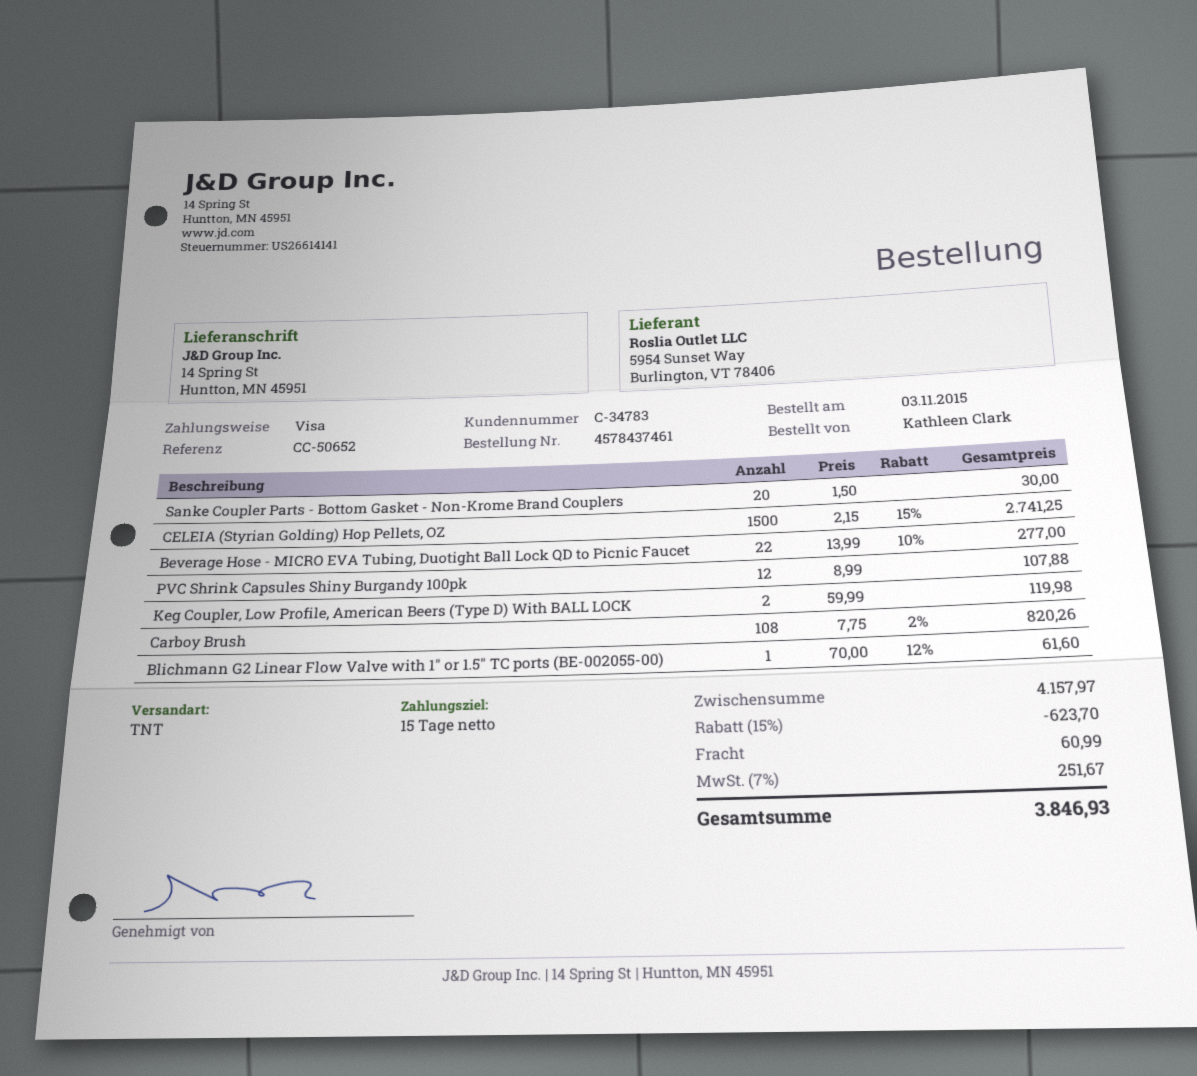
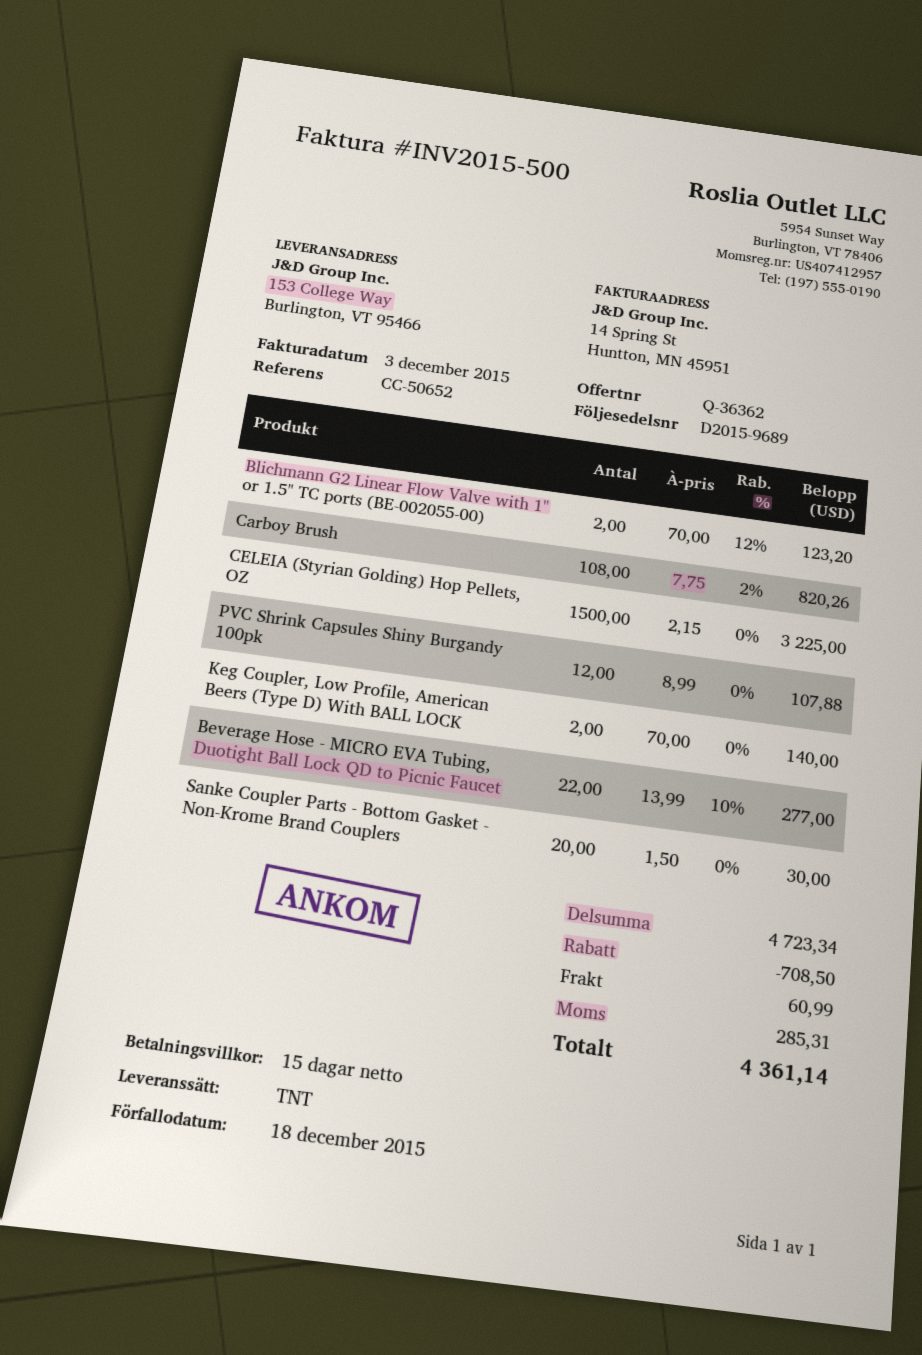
ship to: 14 Spring St, Huntton, MN 45951 -> 153 College Way, Burlington, VT 95466
CELEIA (Styrian Golding) Hop Pellets, OZ: 1500 x 2.15 - 15% = 2741.25 -> 1500 x 2.15 = 3225.00
Keg Coupler, Low Profile, American Beers (Type D) With BALL LOCK: 2 x 59.99 = 119.98 -> 2 x 70.00 = 140.00
Blichmann G2 Linear Flow Valve with 1" or 1.5" TC ports (BE-002055-00): 1 x 70.00 - 12% = 61.60 -> 2 x 70.00 - 12% = 123.20
subtotal: 4157.97 -> 4723.34
discount: 623.70 -> 708.50
tax: 251.67 -> 285.31
total: 3846.93 -> 4361.14

